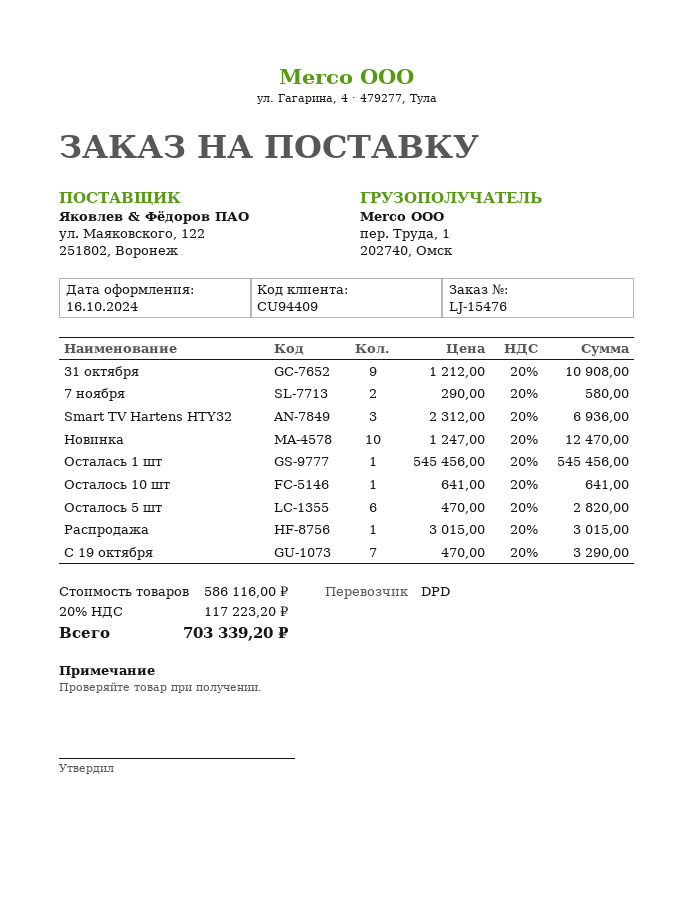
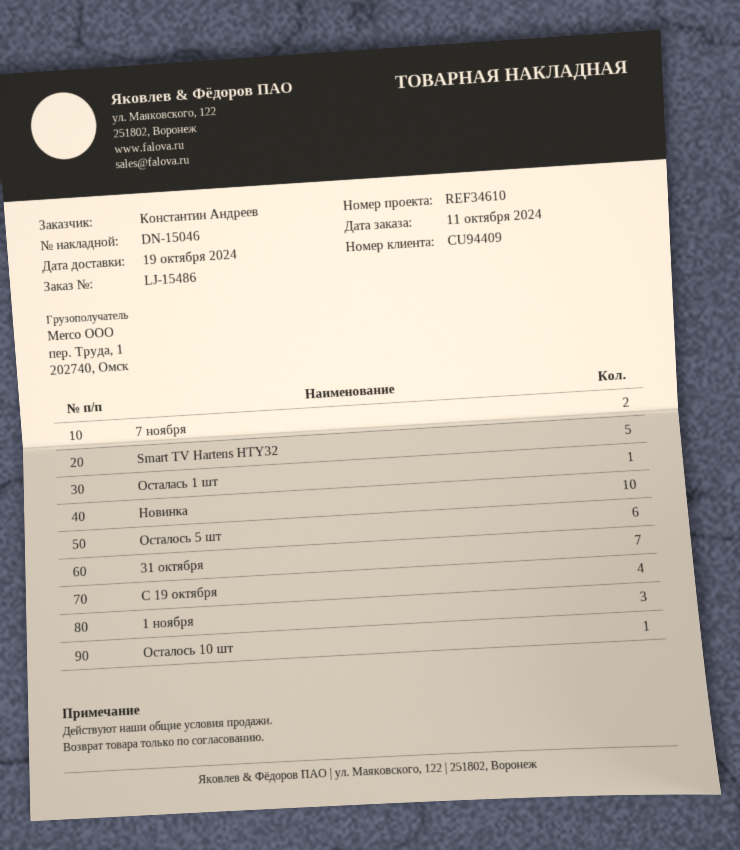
order number: LJ-15476 -> LJ-15486
order date: 2024-10-16 -> 2024-10-11
31 октября: 9 -> 7
Smart TV Hartens HTY32: 3 -> 5
Распродажа: 1 -> none
С 19 октября: 7 -> 4
1 ноября: none -> 3

